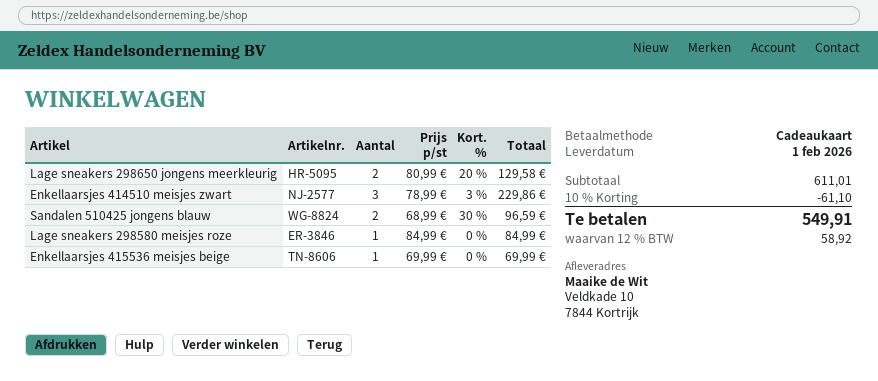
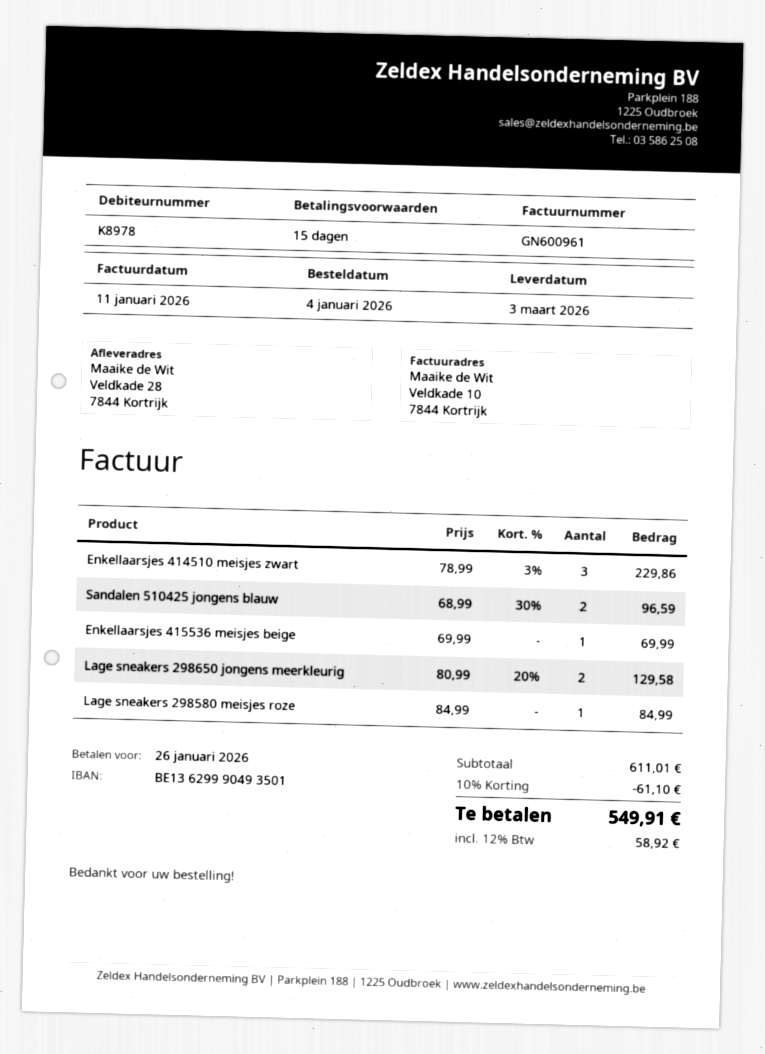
delivery date: 2026-02-01 -> 2026-03-03
ship to: Veldkade 10, 7844 Kortrijk -> Veldkade 28, 7844 Kortrijk

